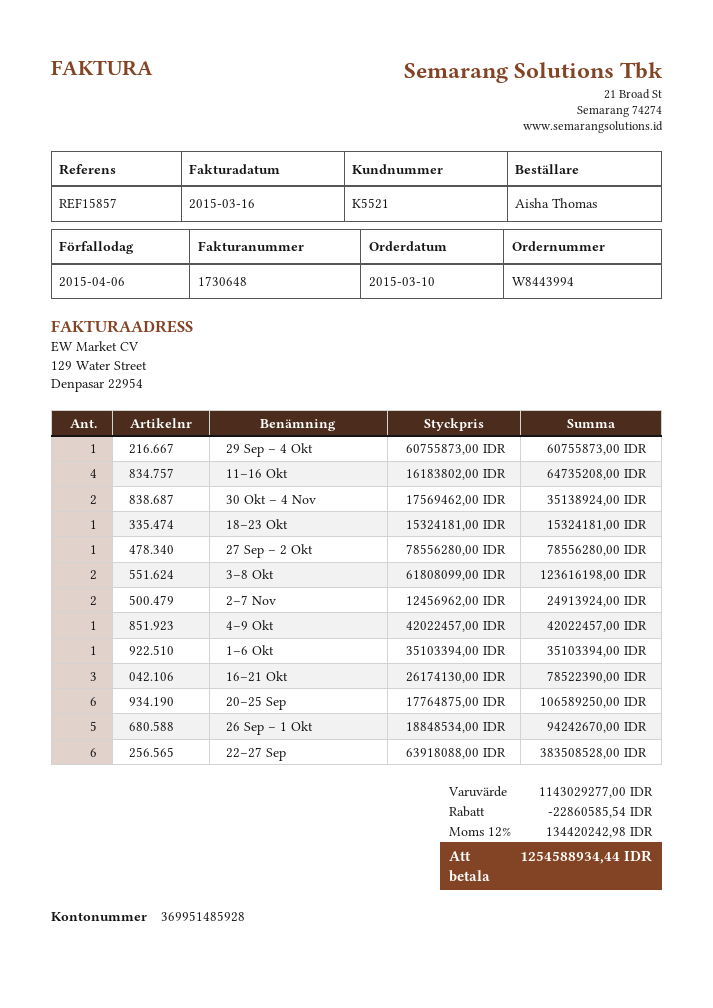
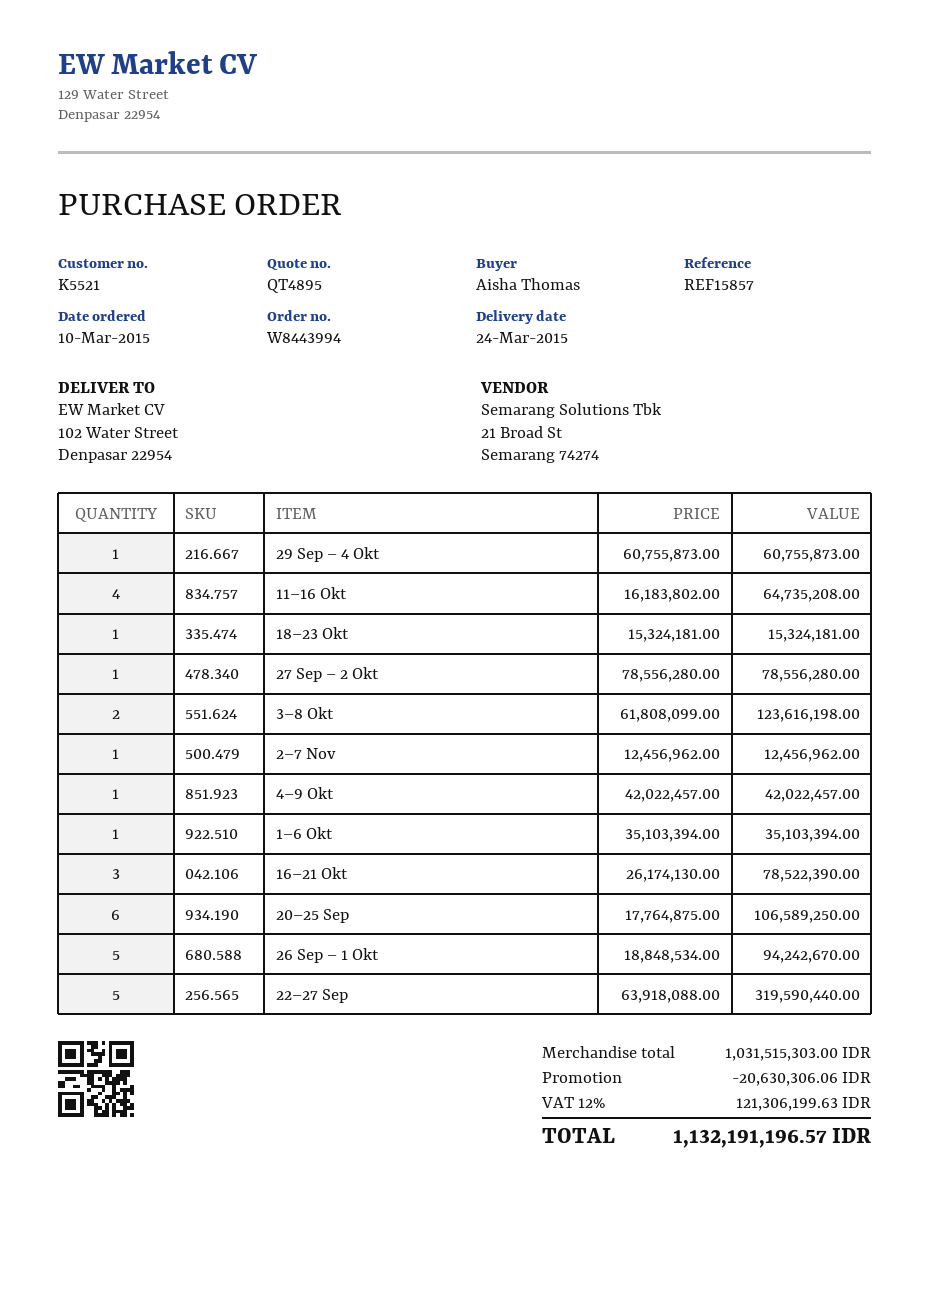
30 Okt – 4 Nov: 2 x 17569462.00 = 35138924.00 -> none
2–7 Nov: 2 x 12456962.00 = 24913924.00 -> 1 x 12456962.00 = 12456962.00
22–27 Sep: 6 x 63918088.00 = 383508528.00 -> 5 x 63918088.00 = 319590440.00
subtotal: 1143029277.00 -> 1031515303.00
discount: 22860585.54 -> 20630306.06
tax: 12% = 134420242.98 -> 12% = 121306199.63
total: 1254588934.44 -> 1132191196.57

